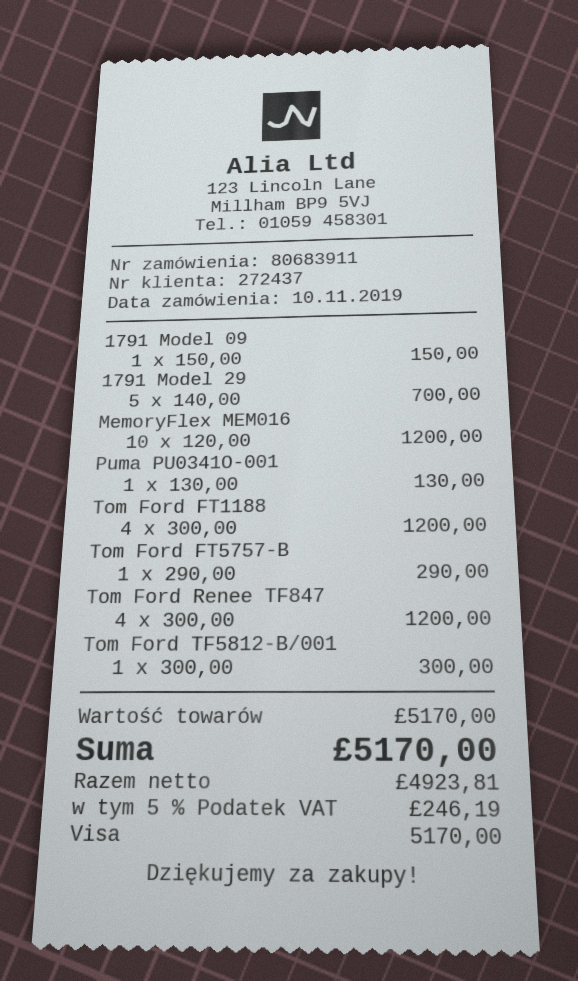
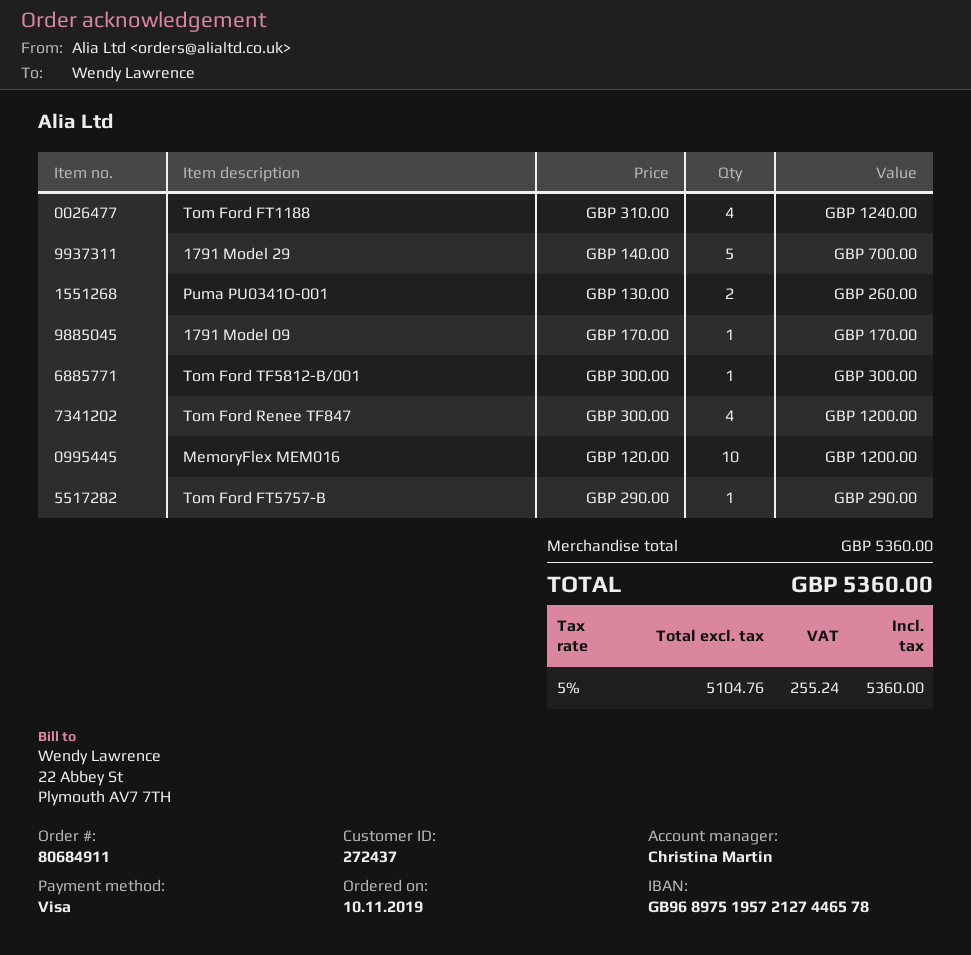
order number: 80683911 -> 80684911
1791 Model 09: 1 x 150.00 = 150.00 -> 1 x 170.00 = 170.00
Puma PU0341O-001: 1 x 130.00 = 130.00 -> 2 x 130.00 = 260.00
Tom Ford FT1188: 4 x 300.00 = 1200.00 -> 4 x 310.00 = 1240.00
subtotal: 5170.00 -> 5360.00
net: 4923.81 -> 5104.76
tax: 5% = 246.19 -> 5% = 255.24
total: 5170.00 -> 5360.00

